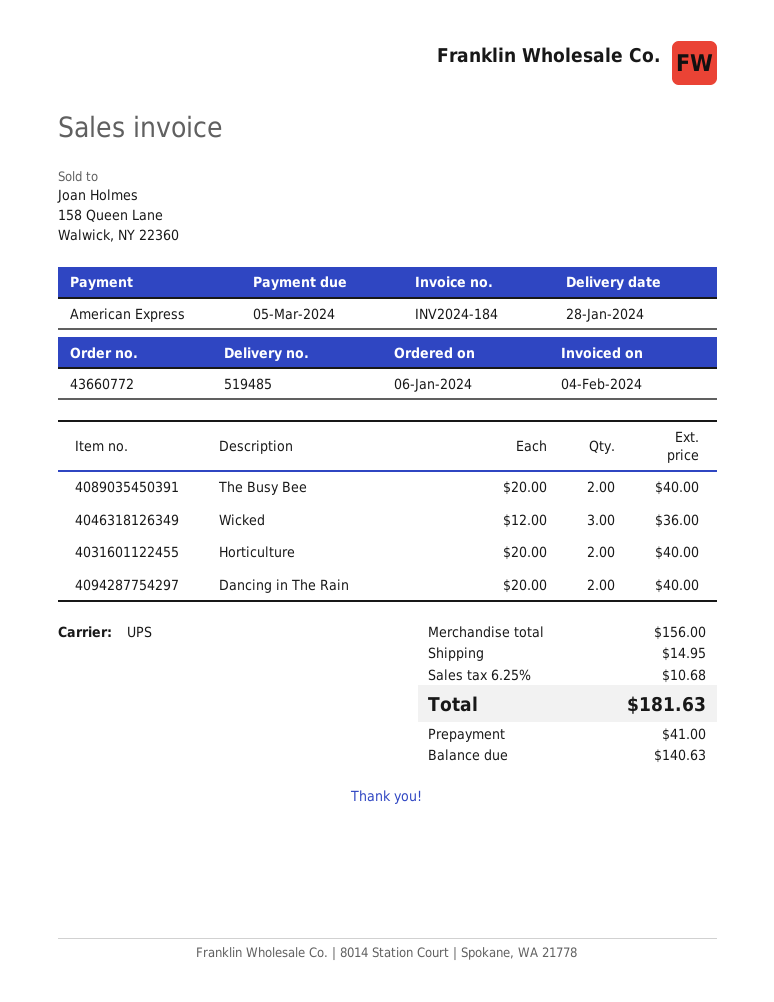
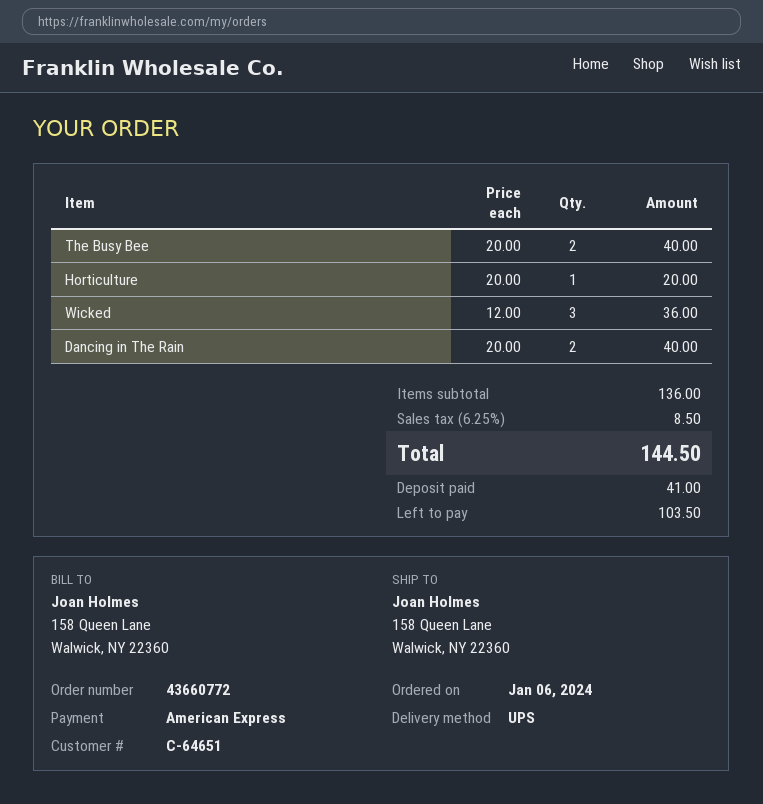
Horticulture: 2 x 20.00 = 40.00 -> 1 x 20.00 = 20.00
subtotal: 156.00 -> 136.00
shipping: 14.95 -> none
tax: 6.25% = 10.68 -> 6.25% = 8.50
total: 181.63 -> 144.50
balance: 140.63 -> 103.50

